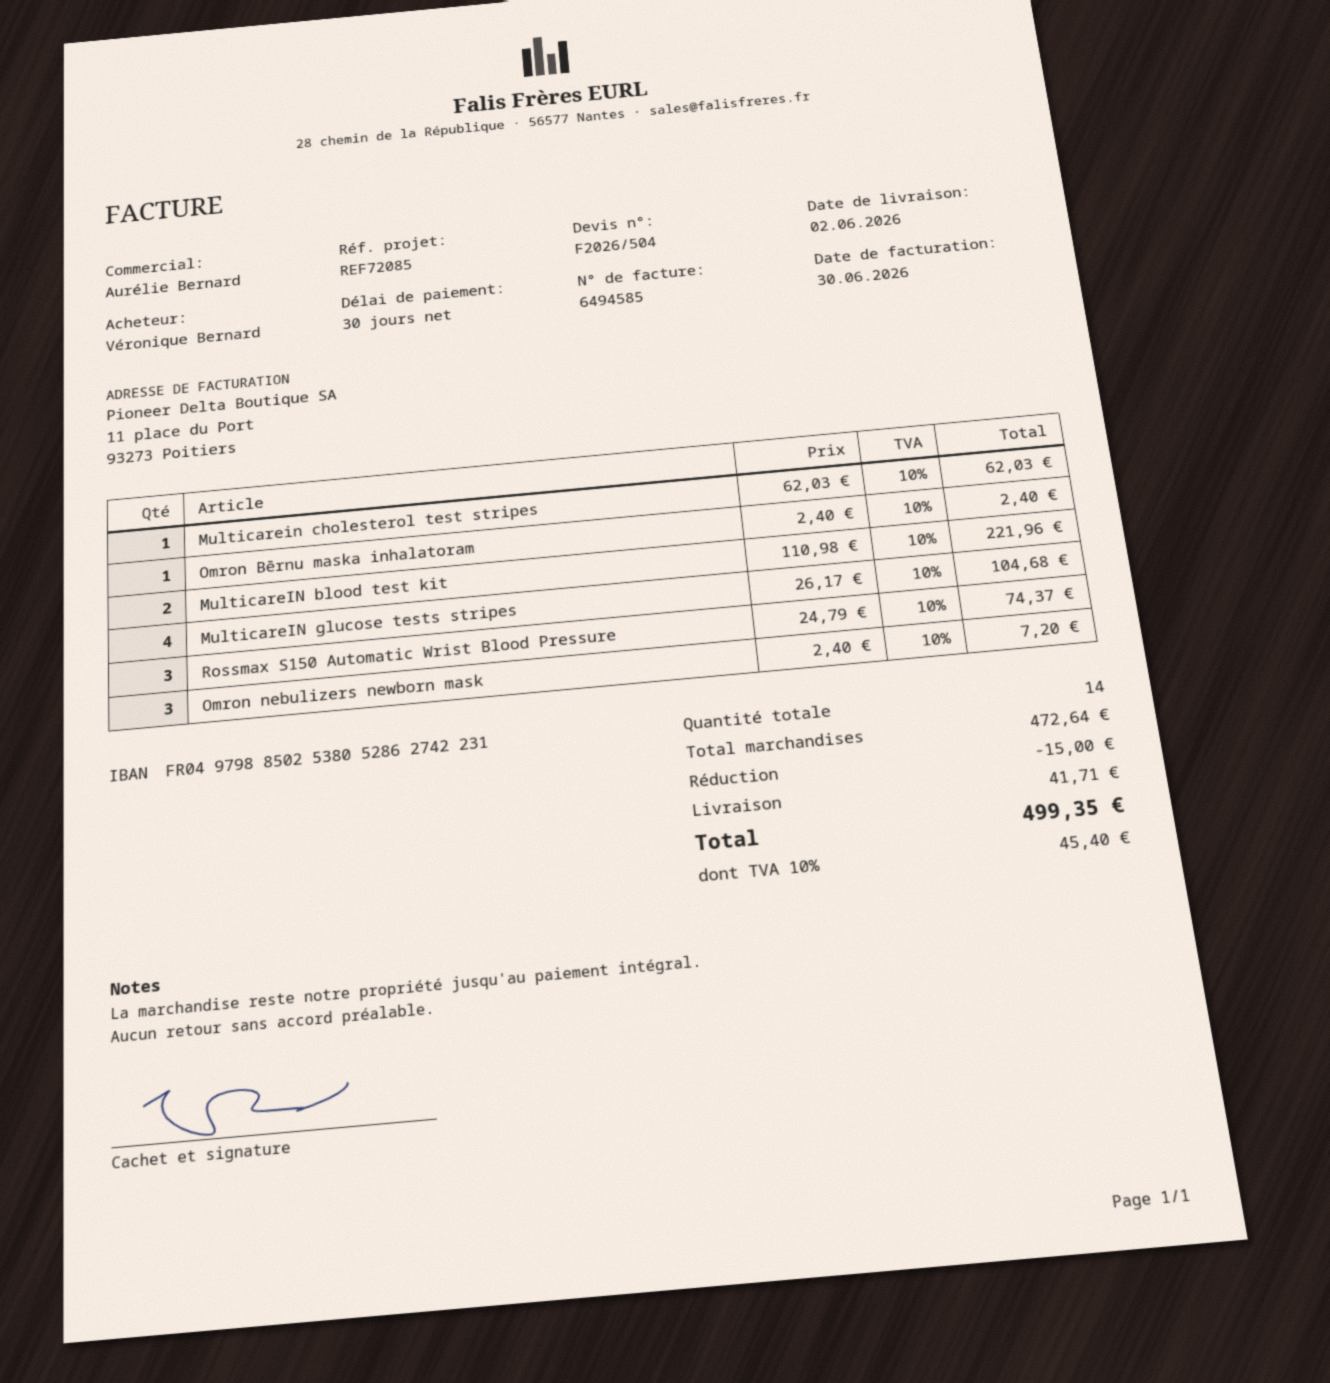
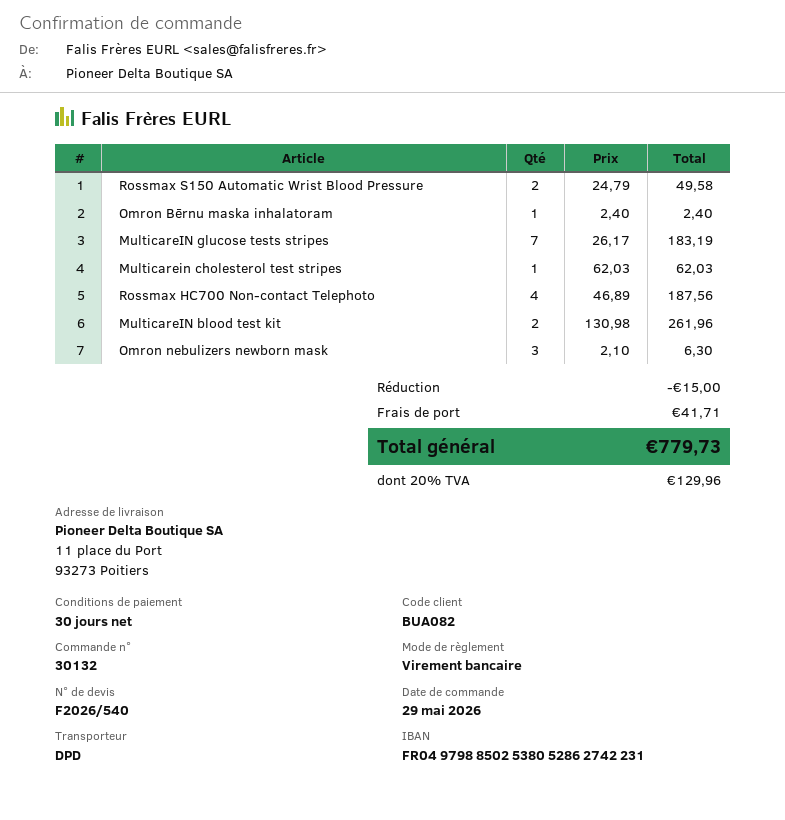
quote number: F2026/504 -> F2026/540
MulticareIN blood test kit: 2 x 110.98 = 221.96 -> 2 x 130.98 = 261.96
MulticareIN glucose tests stripes: 4 x 26.17 = 104.68 -> 7 x 26.17 = 183.19
Rossmax S150 Automatic Wrist Blood Pressure: 3 x 24.79 = 74.37 -> 2 x 24.79 = 49.58
Omron nebulizers newborn mask: 3 x 2.40 = 7.20 -> 3 x 2.10 = 6.30
Rossmax HC700 Non-contact Telephoto: none -> 4 x 46.89 = 187.56
tax: 10% = 45.40 -> 20% = 129.96
total: 499.35 -> 779.73

